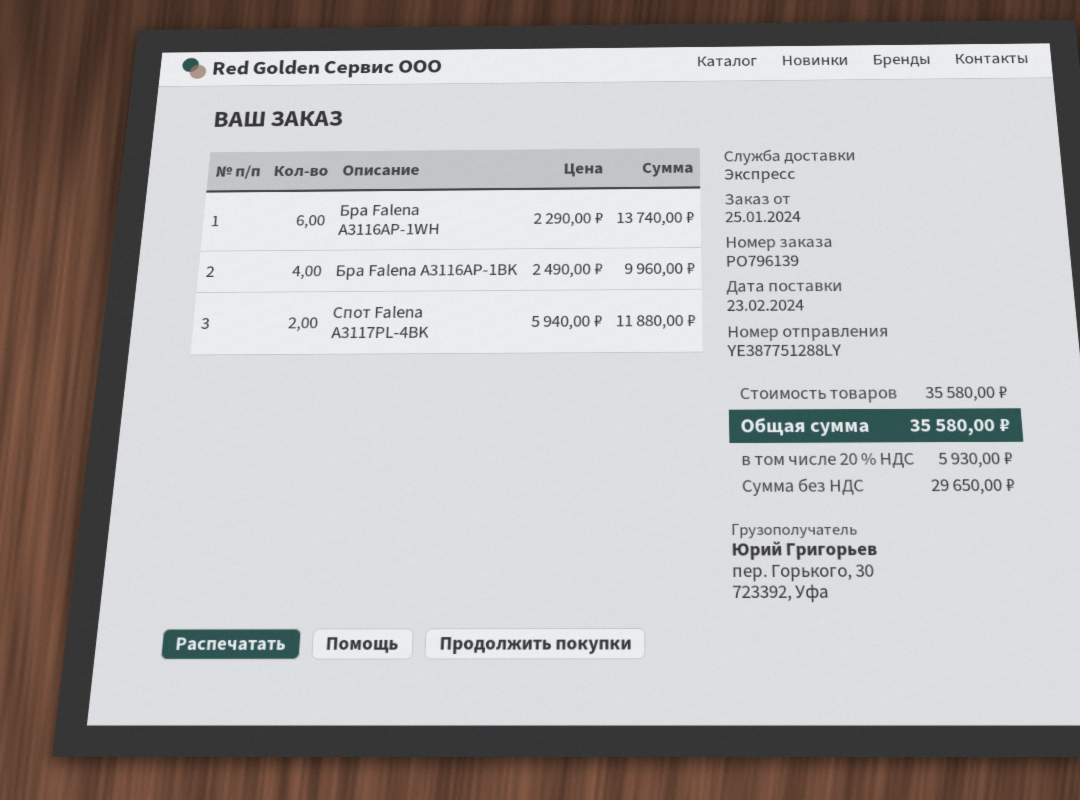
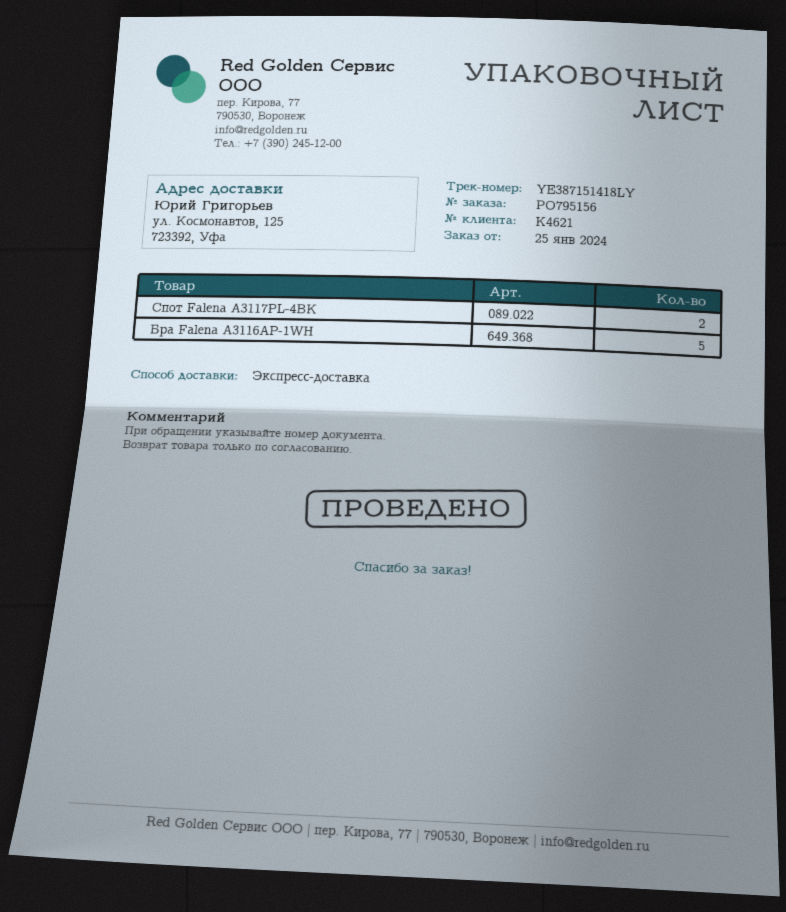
order number: PO796139 -> PO795156
tracking number: YE387751288LY -> YE387151418LY
ship to: пер. Горького, 30, 723392, Уфа -> ул. Космонавтов, 125, 723392, Уфа
Бра Falena A3116AP-1WH: 6 -> 5
Бра Falena A3116AP-1BK: 4 -> none

